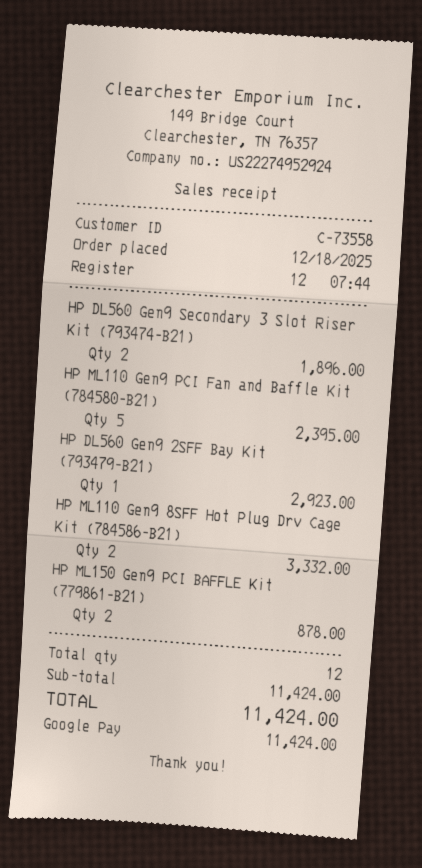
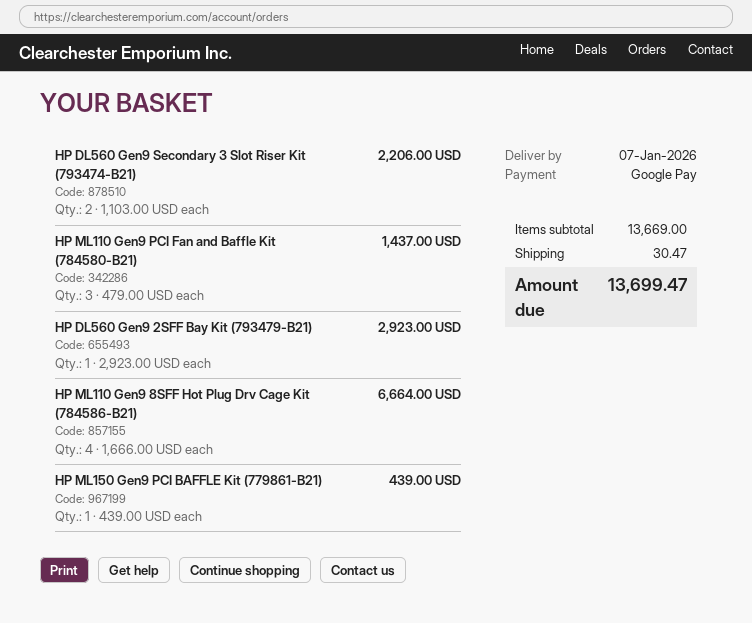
HP DL560 Gen9 Secondary 3 Slot Riser Kit (793474-B21): 2 for 1896.00 -> 2 for 2206.00
HP ML110 Gen9 PCI Fan and Baffle Kit (784580-B21): 5 for 2395.00 -> 3 for 1437.00
HP ML110 Gen9 8SFF Hot Plug Drv Cage Kit (784586-B21): 2 for 3332.00 -> 4 for 6664.00
HP ML150 Gen9 PCI BAFFLE Kit (779861-B21): 2 for 878.00 -> 1 for 439.00
subtotal: 11424.00 -> 13669.00
shipping: none -> 30.47
total: 11424.00 -> 13699.47

